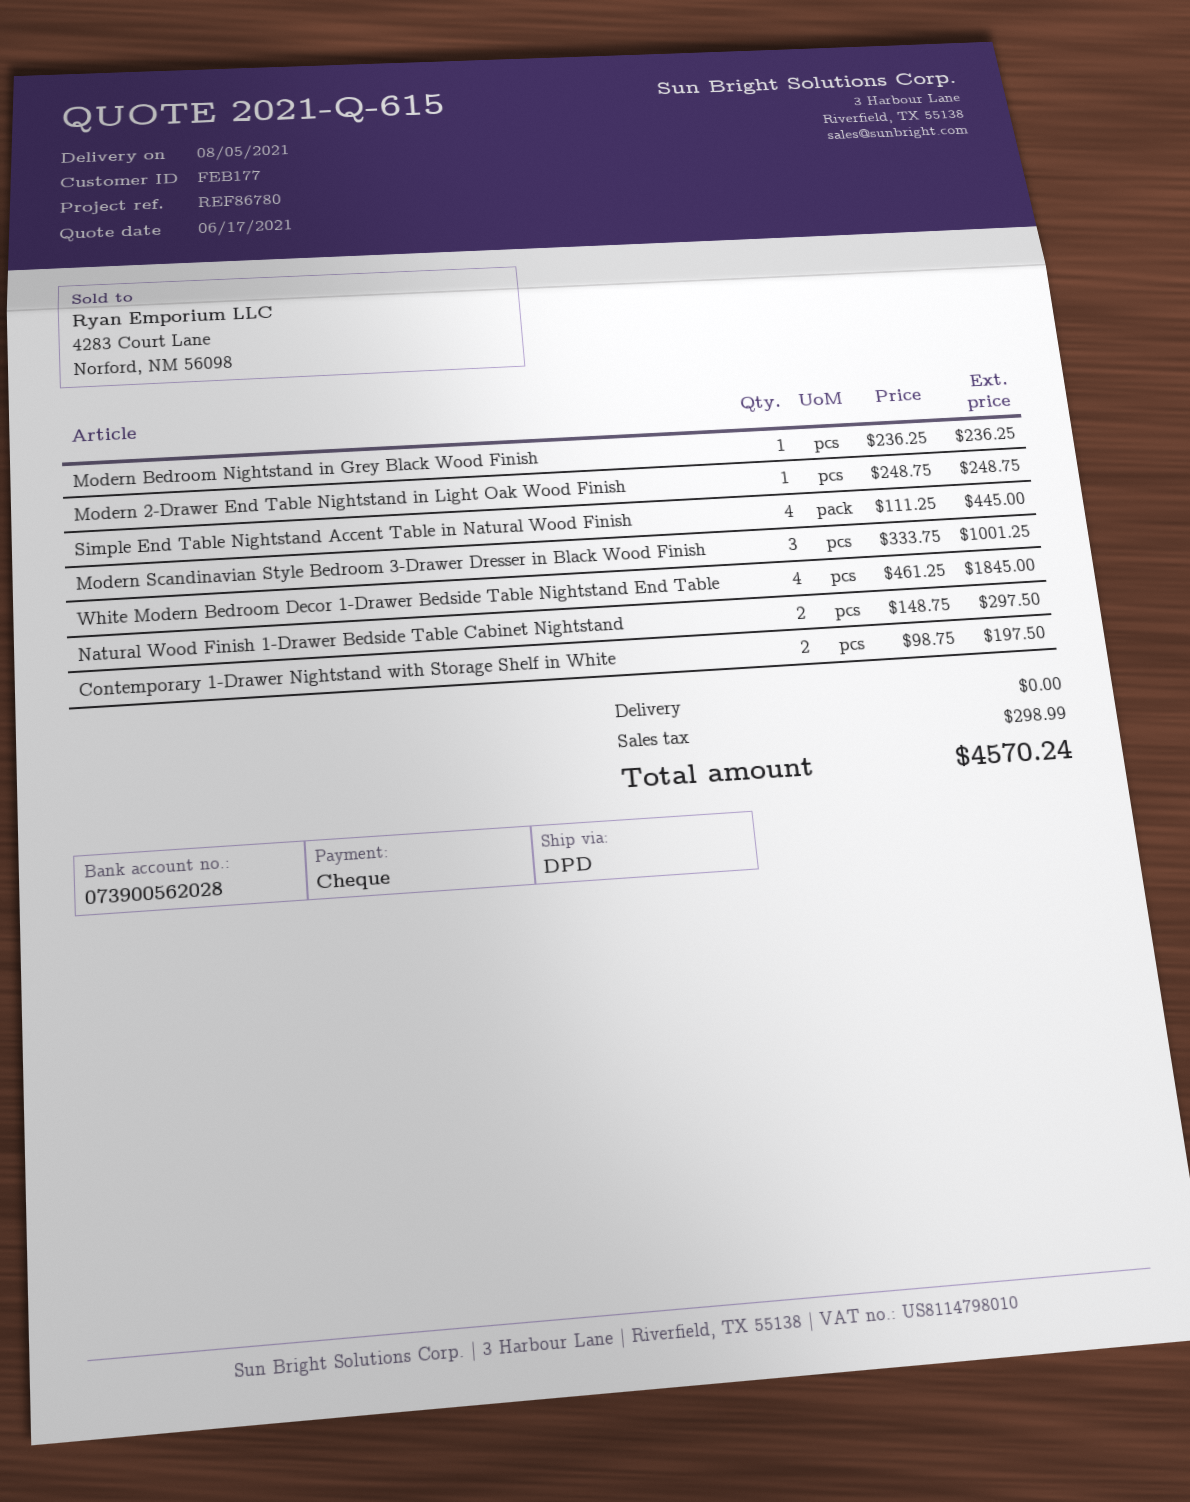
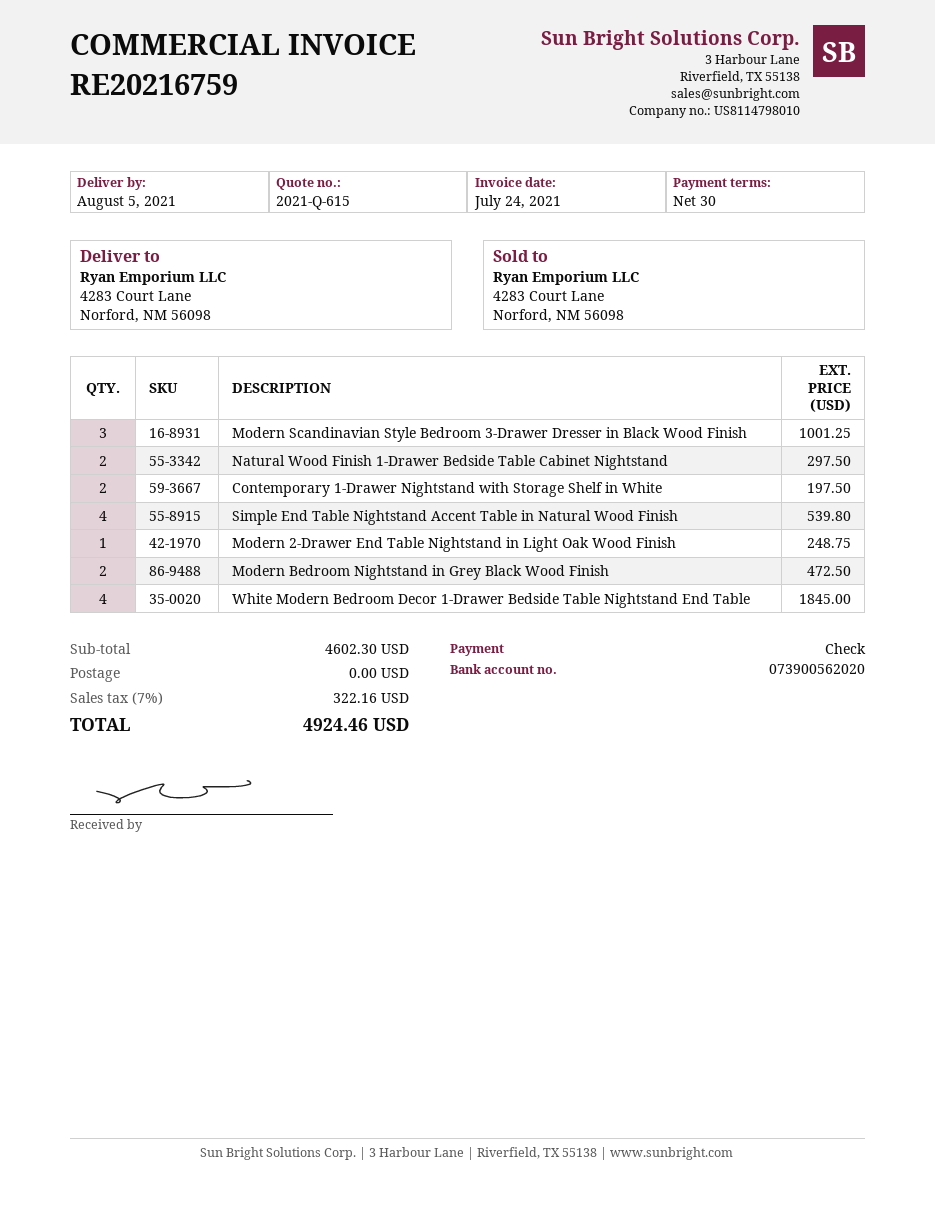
bank account: 073900562028 -> 073900562020
Modern Bedroom Nightstand in Grey Black Wood Finish: 1 for 236.25 -> 2 for 472.50
Simple End Table Nightstand Accent Table in Natural Wood Finish: 4 for 445.00 -> 4 for 539.80
tax: 298.99 -> 322.16
total: 4570.24 -> 4924.46

